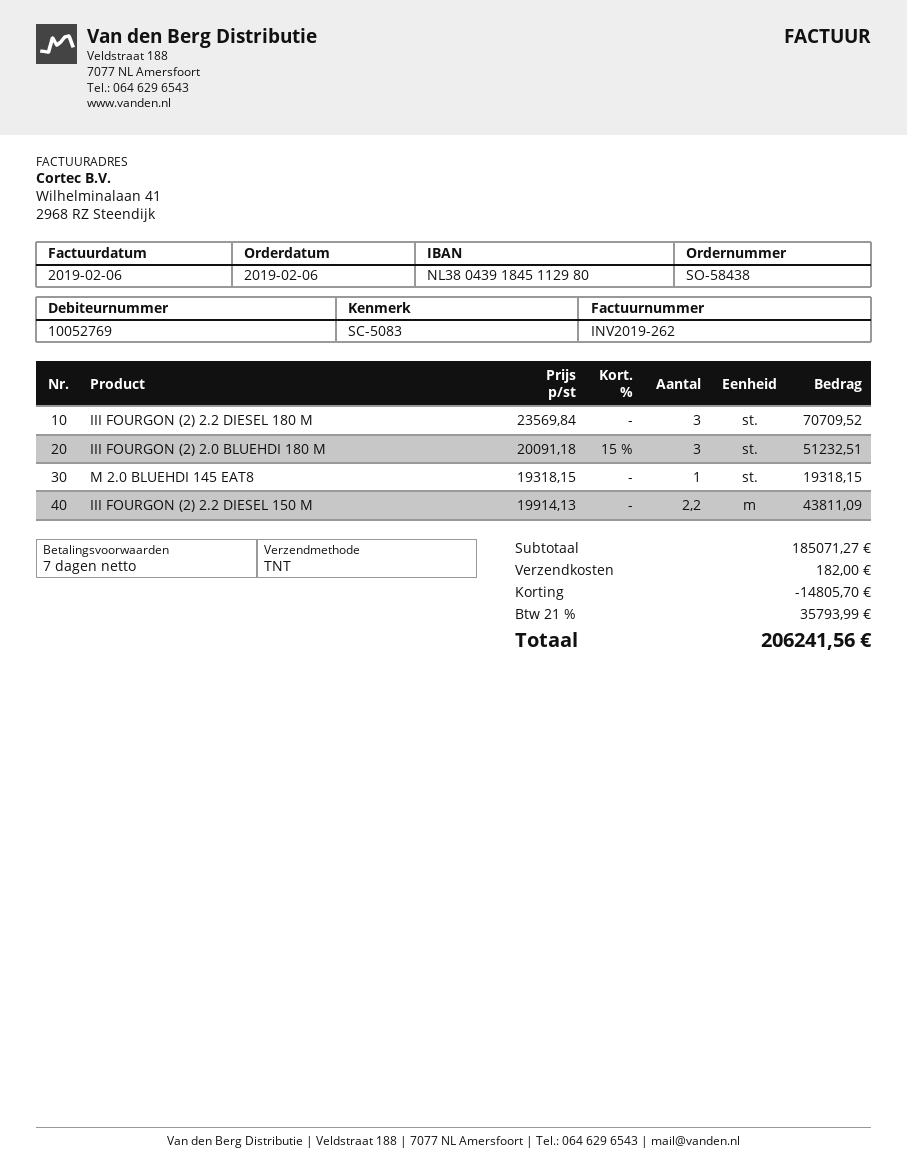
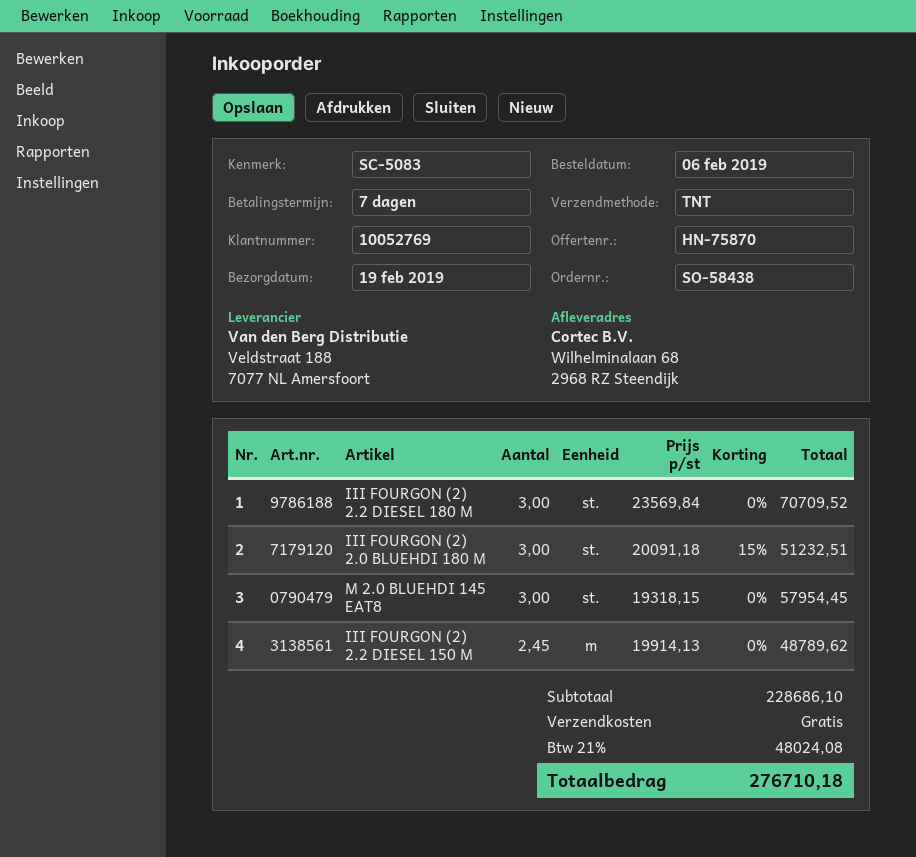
M 2.0 BLUEHDI 145 EAT8: 1 x 19318.15 = 19318.15 -> 3 x 19318.15 = 57954.45
III FOURGON (2) 2.2 DIESEL 150 M: 2.2 x 19914.13 = 43811.09 -> 2.45 x 19914.13 = 48789.62
subtotal: 185071.27 -> 228686.10
discount: 14805.70 -> none
shipping: 182.00 -> 0.00
tax: 21% = 35793.99 -> 21% = 48024.08
total: 206241.56 -> 276710.18

